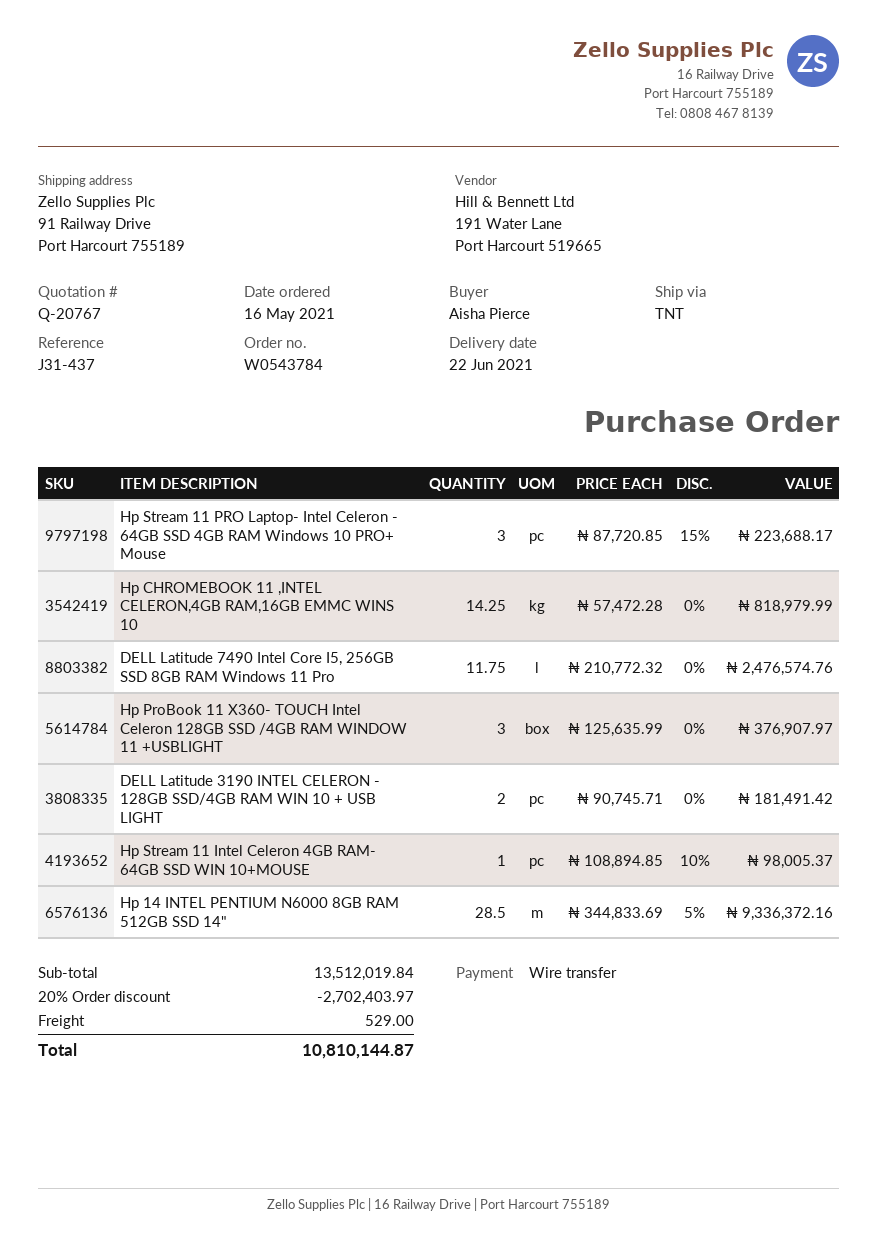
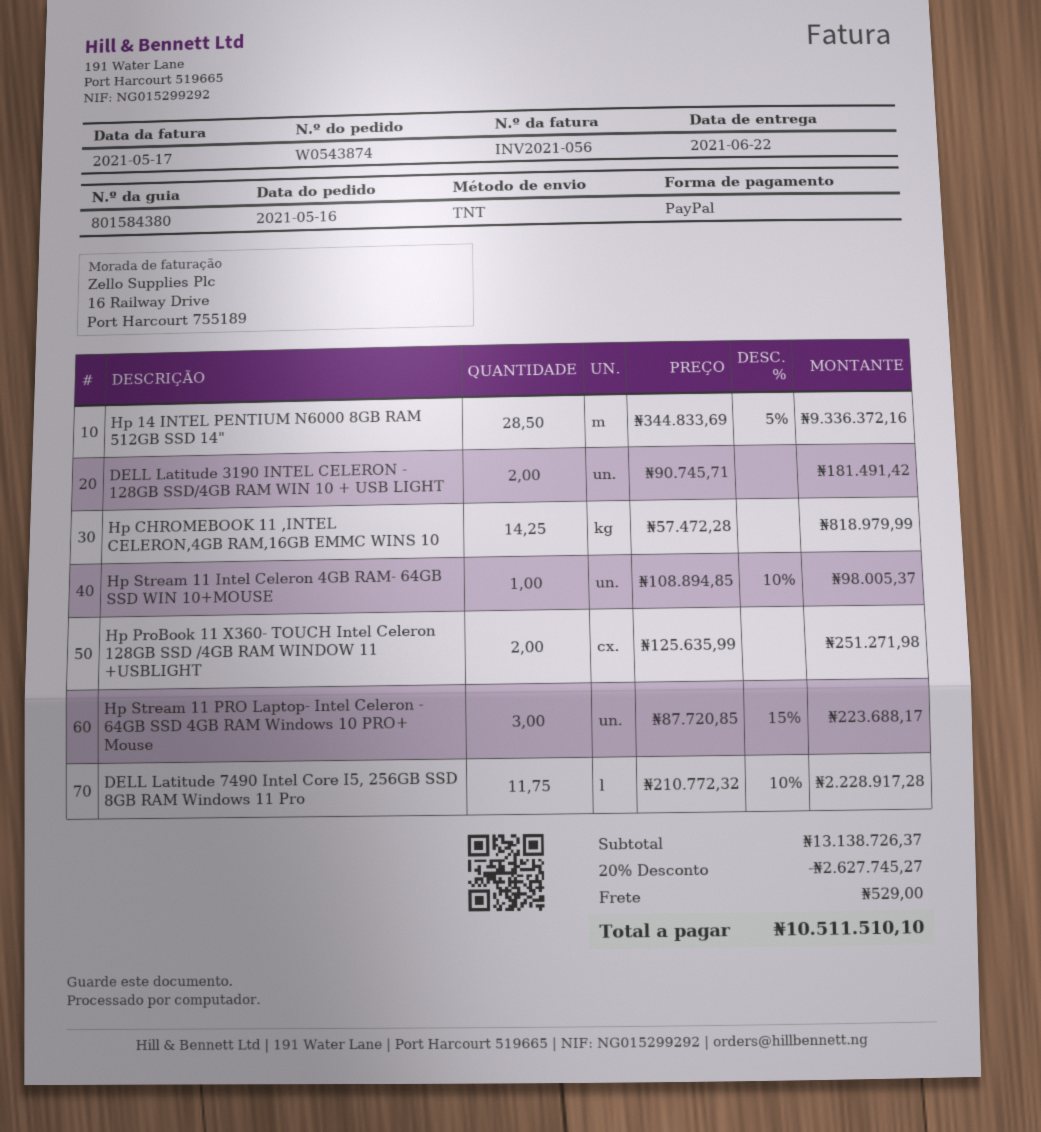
order number: W0543784 -> W0543874
payment method: bank transfer -> PayPal
DELL Latitude 7490 Intel Core I5, 256GB SSD 8GB RAM Windows 11 Pro: 11.75 x 210772.32 = 2476574.76 -> 11.75 x 210772.32 - 10% = 2228917.28
Hp ProBook 11 X360- TOUCH Intel Celeron 128GB SSD /4GB RAM WINDOW 11 +USBLIGHT: 3 x 125635.99 = 376907.97 -> 2 x 125635.99 = 251271.98
subtotal: 13512019.84 -> 13138726.37
discount: 20% = 2702403.97 -> 20% = 2627745.27
total: 10810144.87 -> 10511510.10

